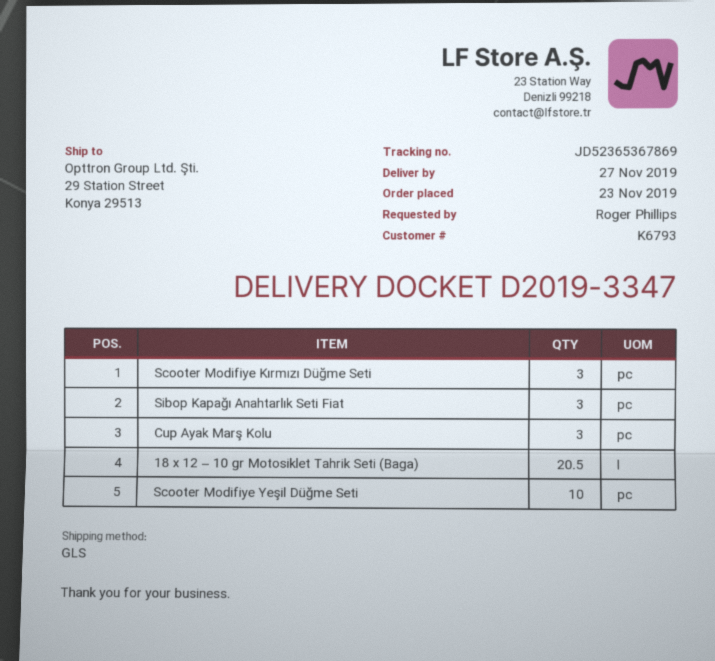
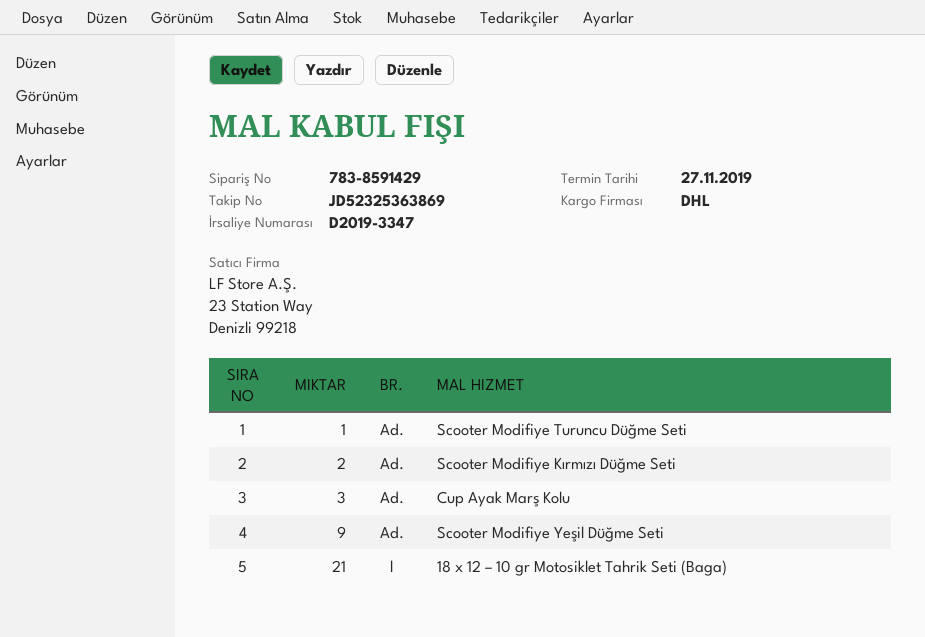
shipping method: GLS -> DHL
tracking number: JD52365367869 -> JD52325363869
Scooter Modifiye Kırmızı Düğme Seti: 3 -> 2
Sibop Kapağı Anahtarlık Seti Fiat: 3 -> none
18 x 12 – 10 gr Motosiklet Tahrik Seti (Baga): 20.5 -> 21
Scooter Modifiye Yeşil Düğme Seti: 10 -> 9
Scooter Modifiye Turuncu Düğme Seti: none -> 1

